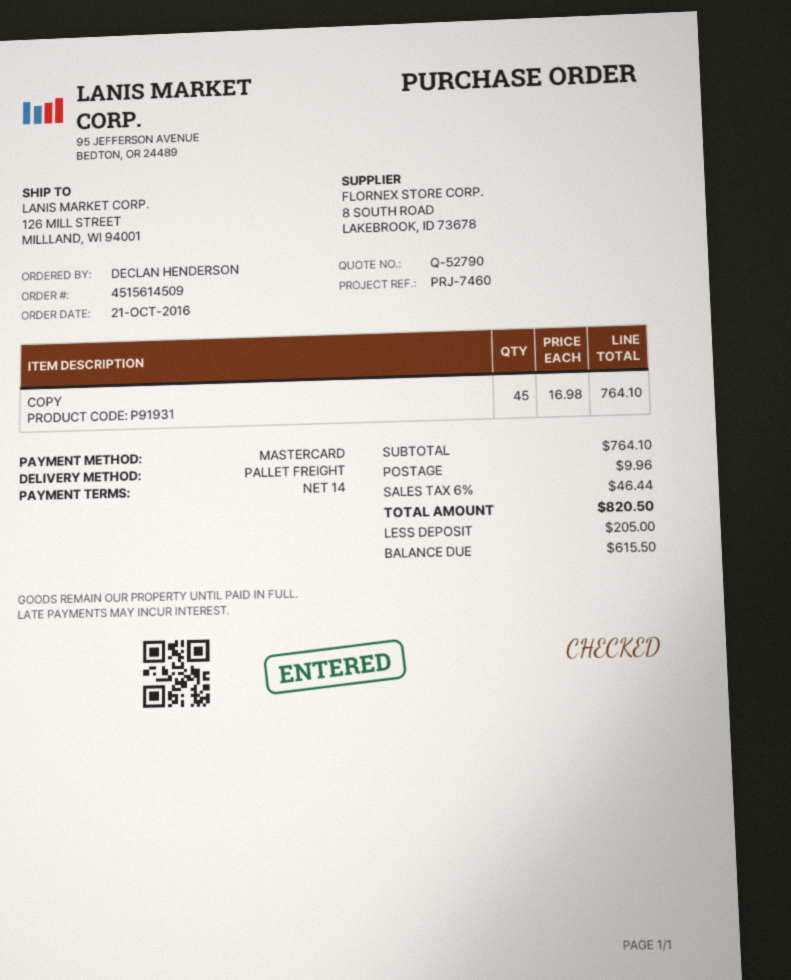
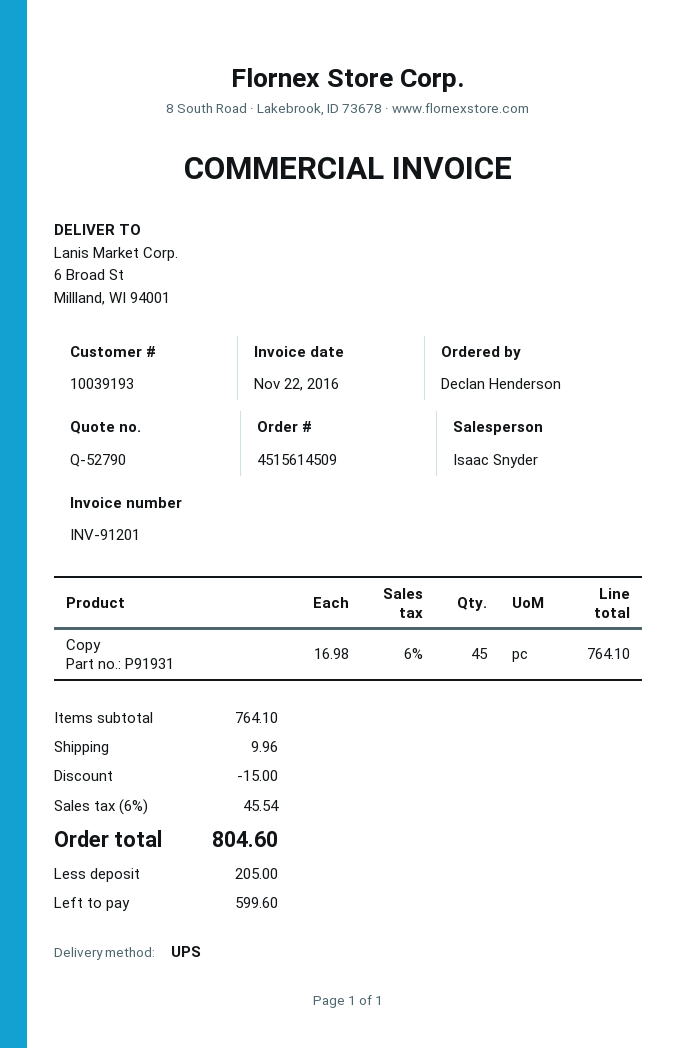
shipping method: pallet freight -> UPS
ship to: 126 MILL STREET, MILLLAND, WI 94001 -> 6 Broad St, Millland, WI 94001
discount: none -> 15.00
tax: 6% = 46.44 -> 6% = 45.54
total: 820.50 -> 804.60
balance: 615.50 -> 599.60

